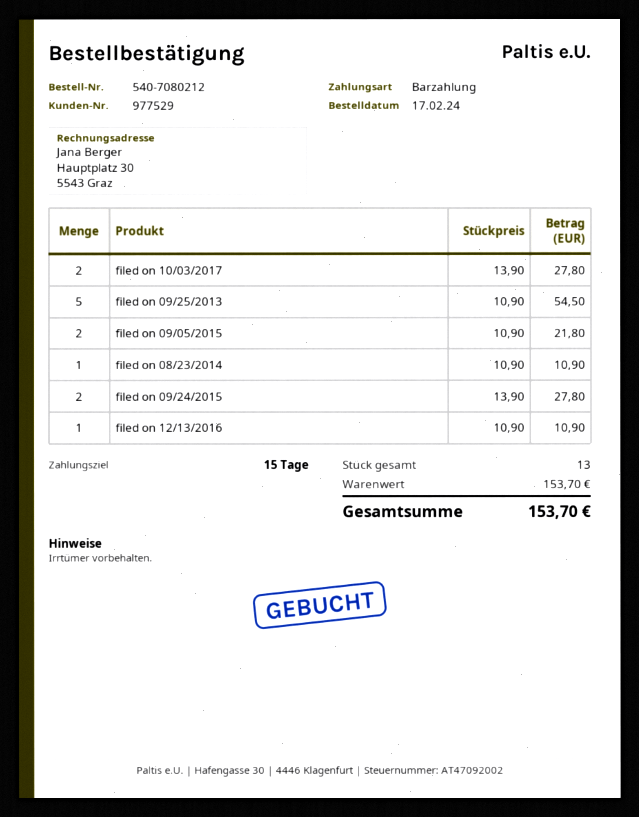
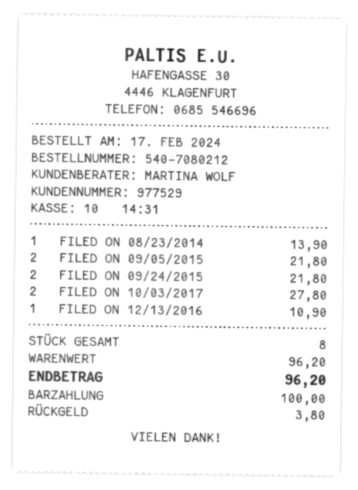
filed on 09/25/2013: 5 for 54.50 -> none
filed on 08/23/2014: 1 for 10.90 -> 1 for 13.90
filed on 09/24/2015: 2 for 27.80 -> 2 for 21.80
total quantity: 13 -> 8
subtotal: 153.70 -> 96.20
total: 153.70 -> 96.20

